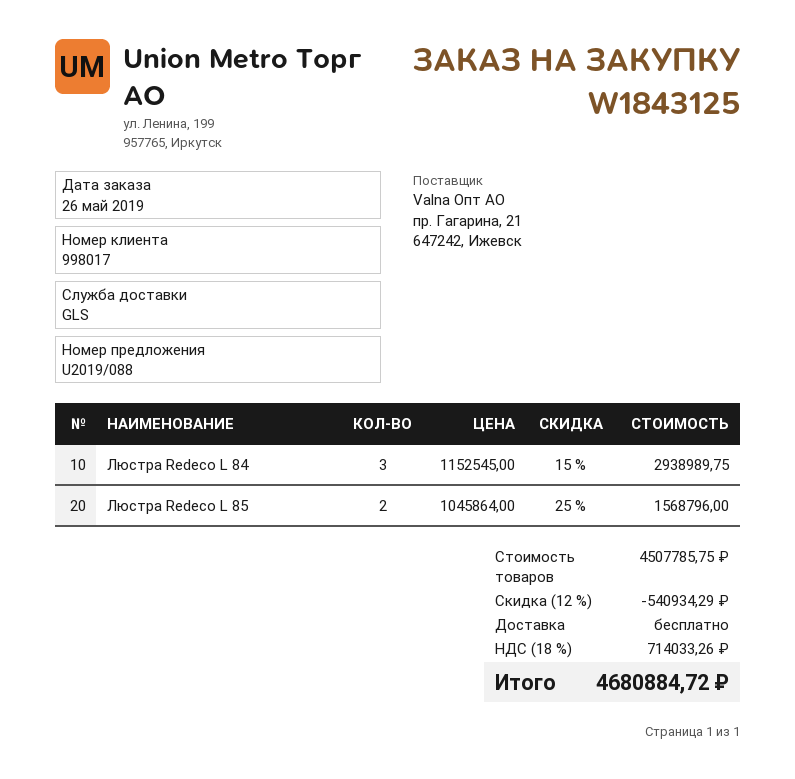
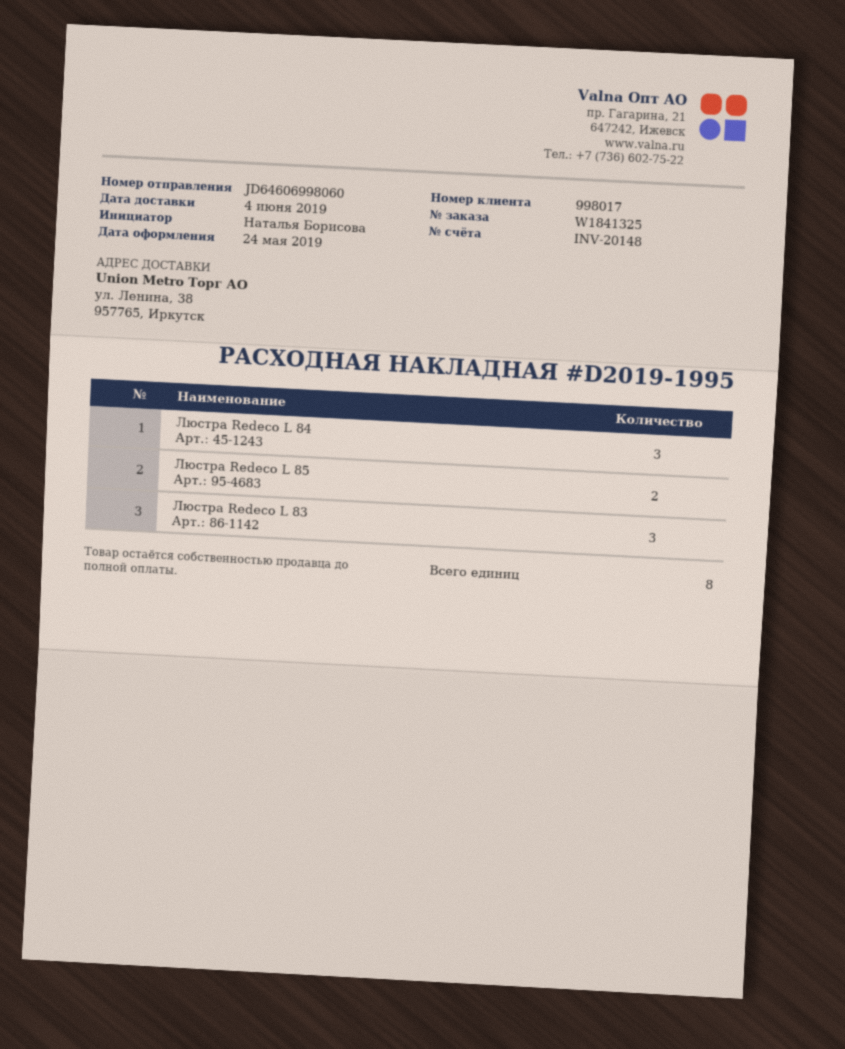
order number: W1843125 -> W1841325
order date: 2019-05-26 -> 2019-05-24
Люстра Redeco L 83: none -> 3

